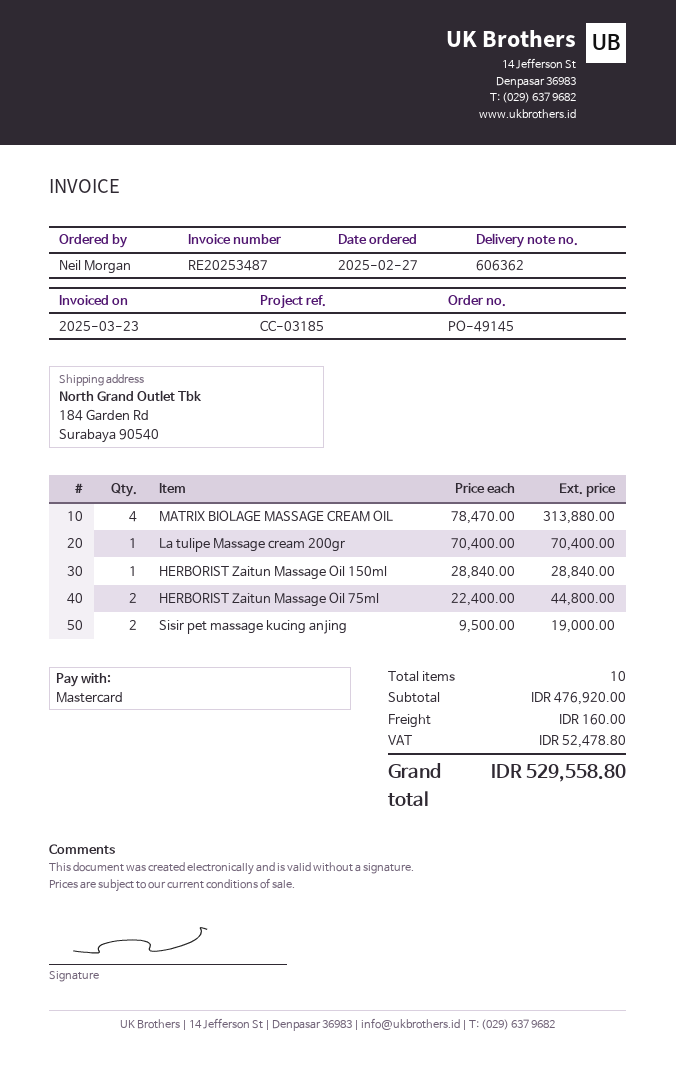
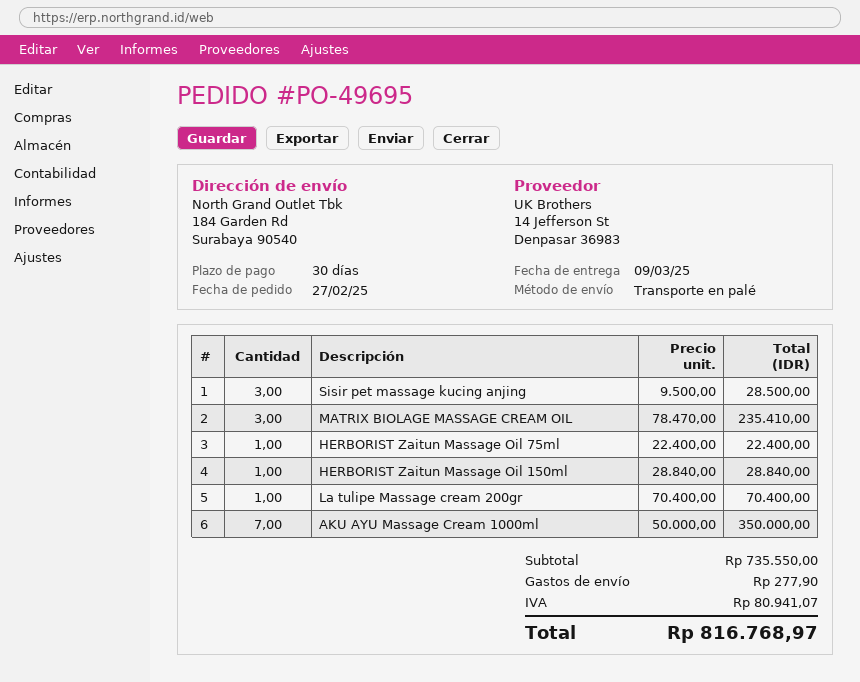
order number: PO-49145 -> PO-49695
MATRIX BIOLAGE MASSAGE CREAM OIL: 4 x 78470.00 = 313880.00 -> 3 x 78470.00 = 235410.00
HERBORIST Zaitun Massage Oil 75ml: 2 x 22400.00 = 44800.00 -> 1 x 22400.00 = 22400.00
Sisir pet massage kucing anjing: 2 x 9500.00 = 19000.00 -> 3 x 9500.00 = 28500.00
AKU AYU Massage Cream 1000ml: none -> 7 x 50000.00 = 350000.00
subtotal: 476920.00 -> 735550.00
shipping: 160.00 -> 277.90
tax: 52478.80 -> 80941.07
total: 529558.80 -> 816768.97

